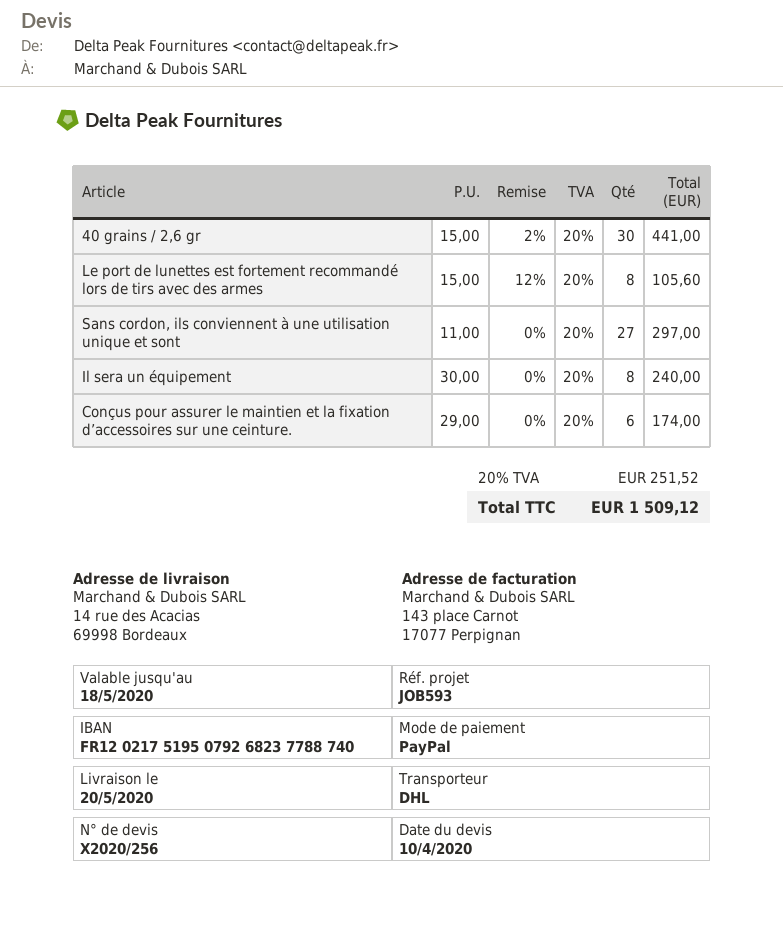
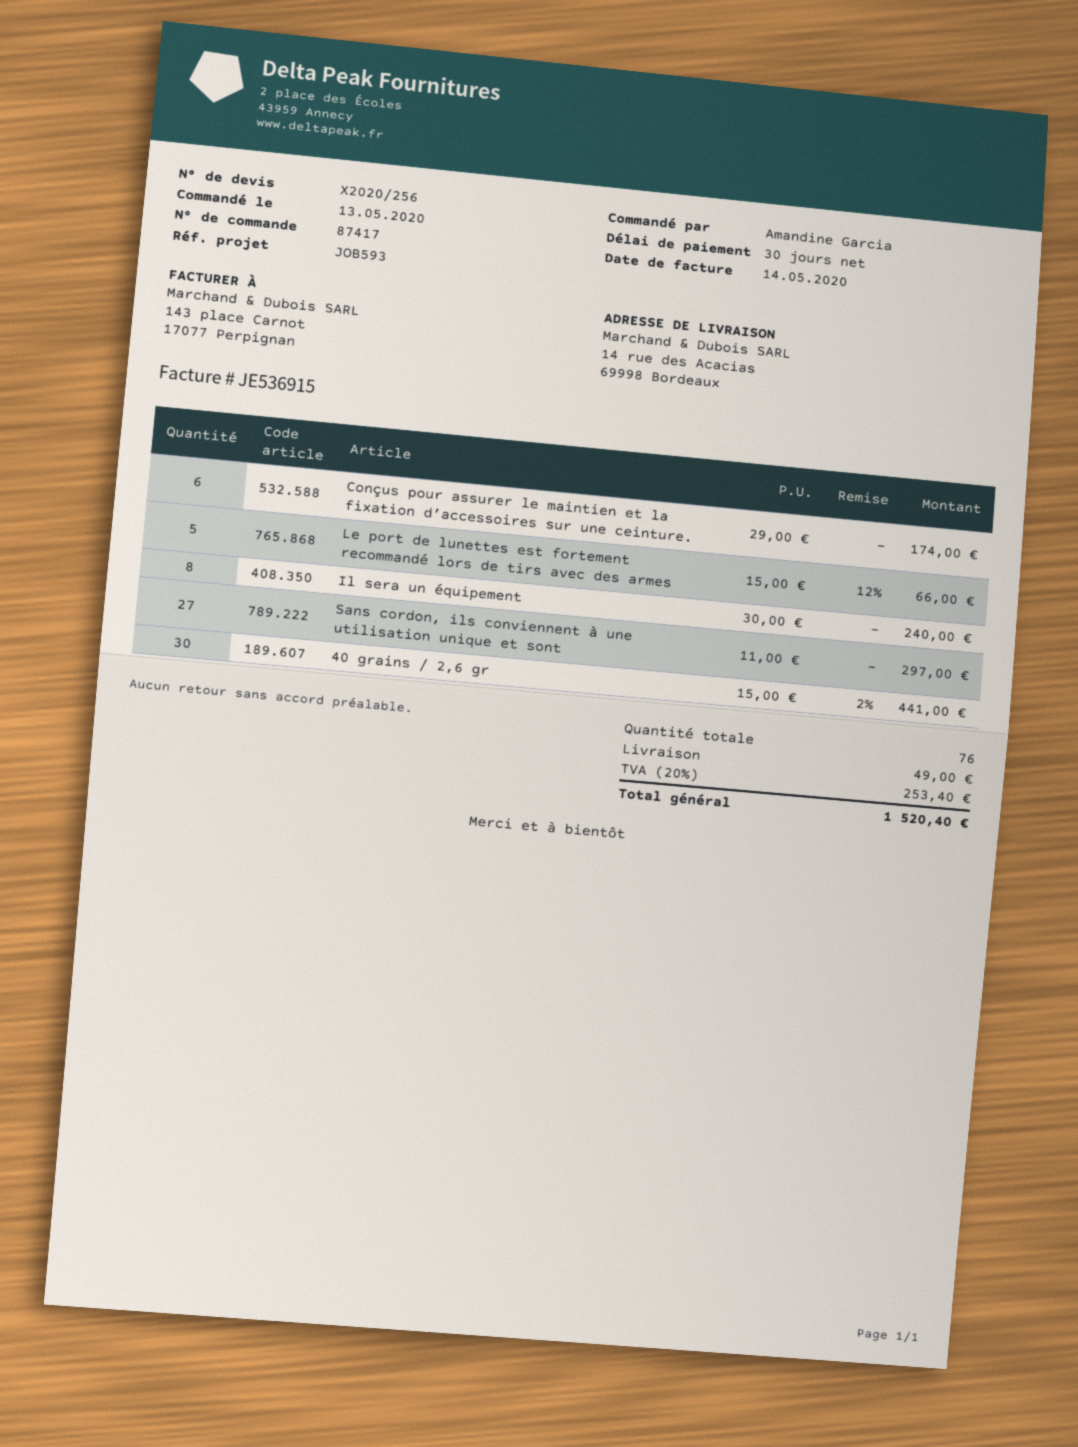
Le port de lunettes est fortement recommandé lors de tirs avec des armes: 8 x 15.00 - 12% = 105.60 -> 5 x 15.00 - 12% = 66.00
shipping: none -> 49.00
tax: 20% = 251.52 -> 20% = 253.40
total: 1509.12 -> 1520.40

